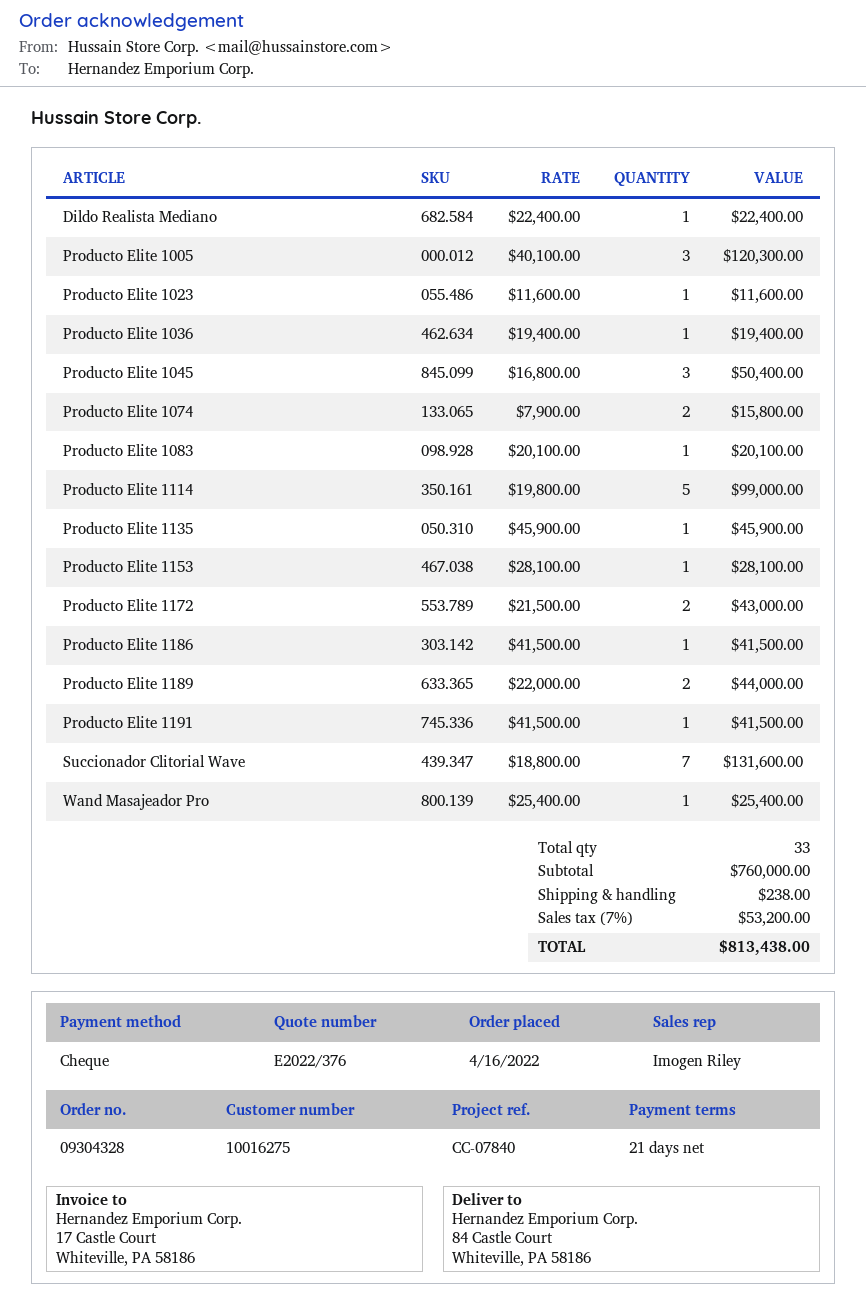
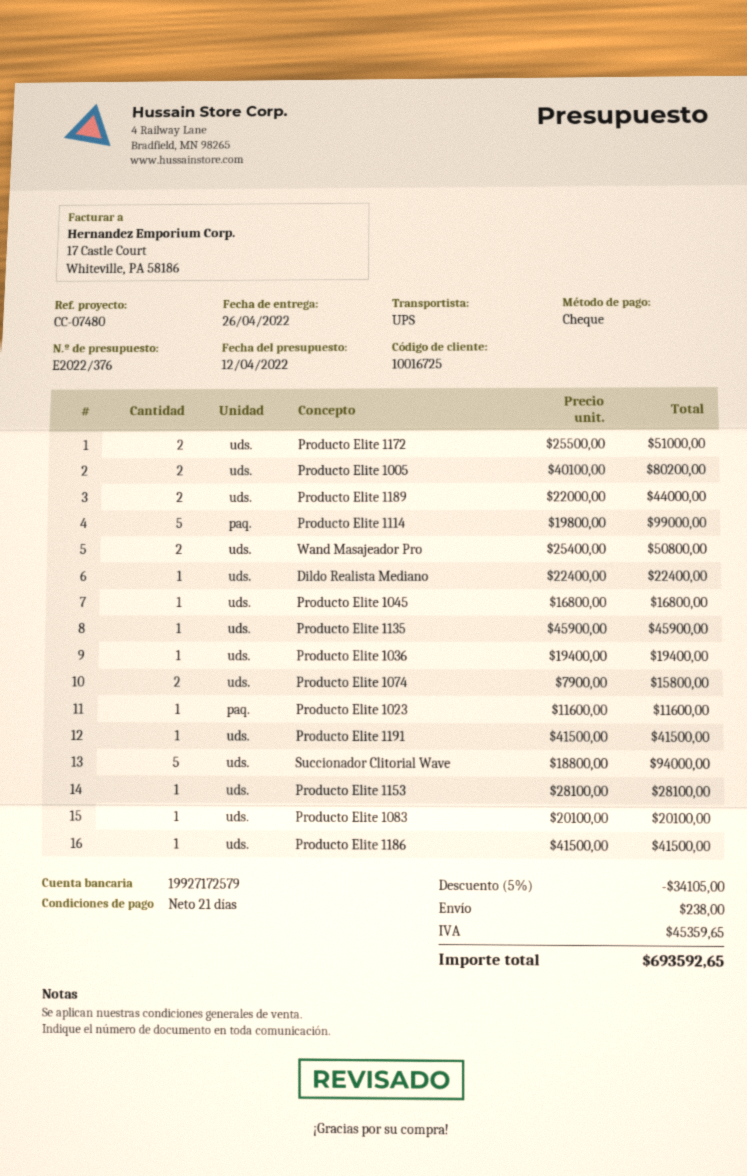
customer number: 10016275 -> 10016725
reference: CC-07840 -> CC-07480
Producto Elite 1005: 3 x 40100.00 = 120300.00 -> 2 x 40100.00 = 80200.00
Producto Elite 1045: 3 x 16800.00 = 50400.00 -> 1 x 16800.00 = 16800.00
Producto Elite 1172: 2 x 21500.00 = 43000.00 -> 2 x 25500.00 = 51000.00
Succionador Clitorial Wave: 7 x 18800.00 = 131600.00 -> 5 x 18800.00 = 94000.00
Wand Masajeador Pro: 1 x 25400.00 = 25400.00 -> 2 x 25400.00 = 50800.00
discount: none -> 5% = 34105.00
tax: 53200.00 -> 45359.65
total: 813438.00 -> 693592.65

